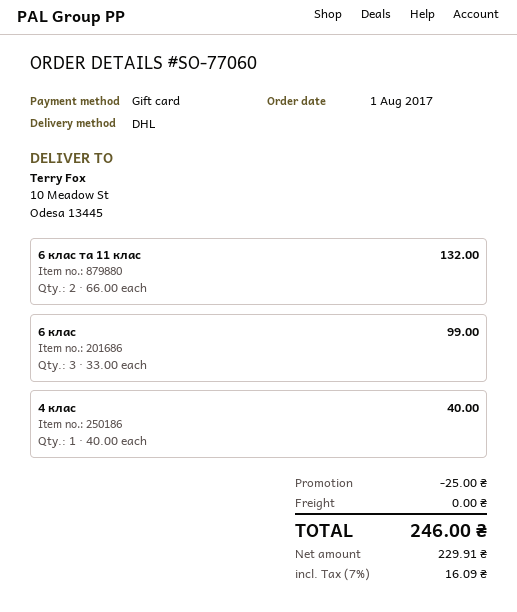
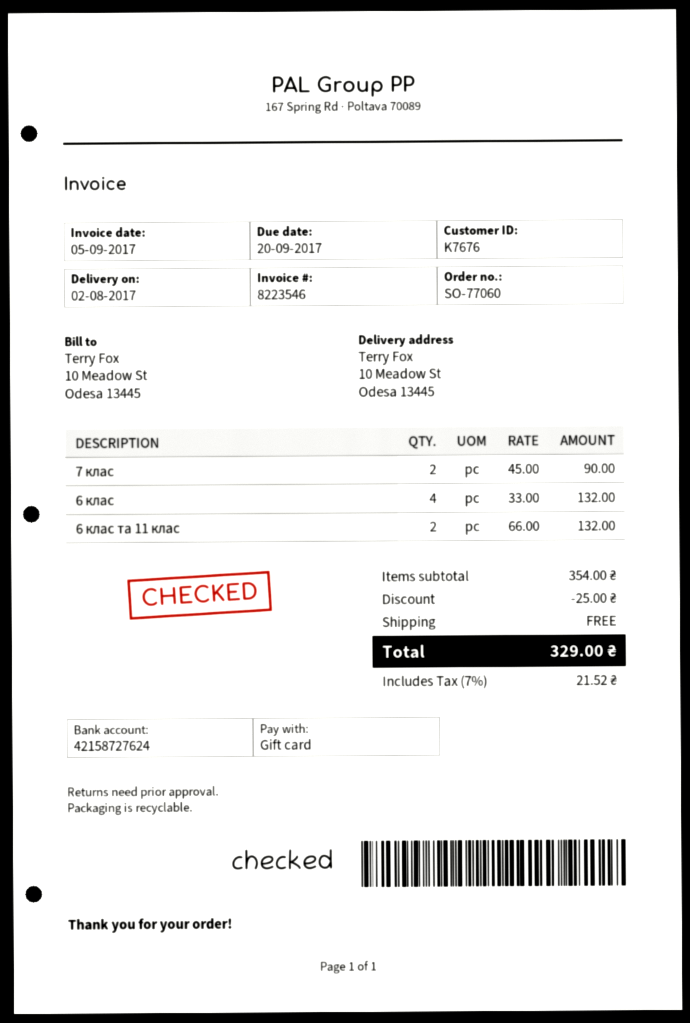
6 клас: 3 x 33.00 = 99.00 -> 4 x 33.00 = 132.00
4 клас: 1 x 40.00 = 40.00 -> none
7 клас: none -> 2 x 45.00 = 90.00
tax: 7% = 16.09 -> 7% = 21.52
total: 246.00 -> 329.00

